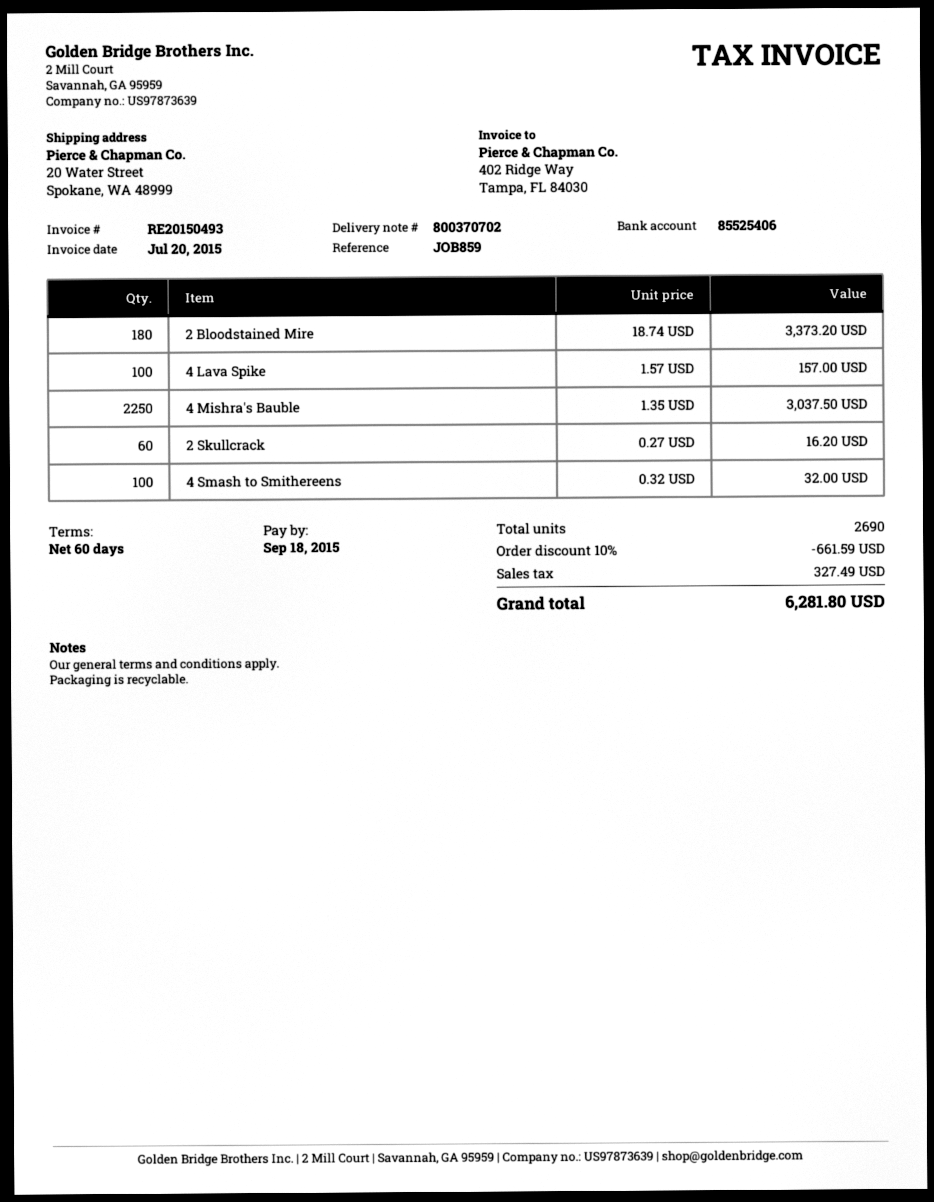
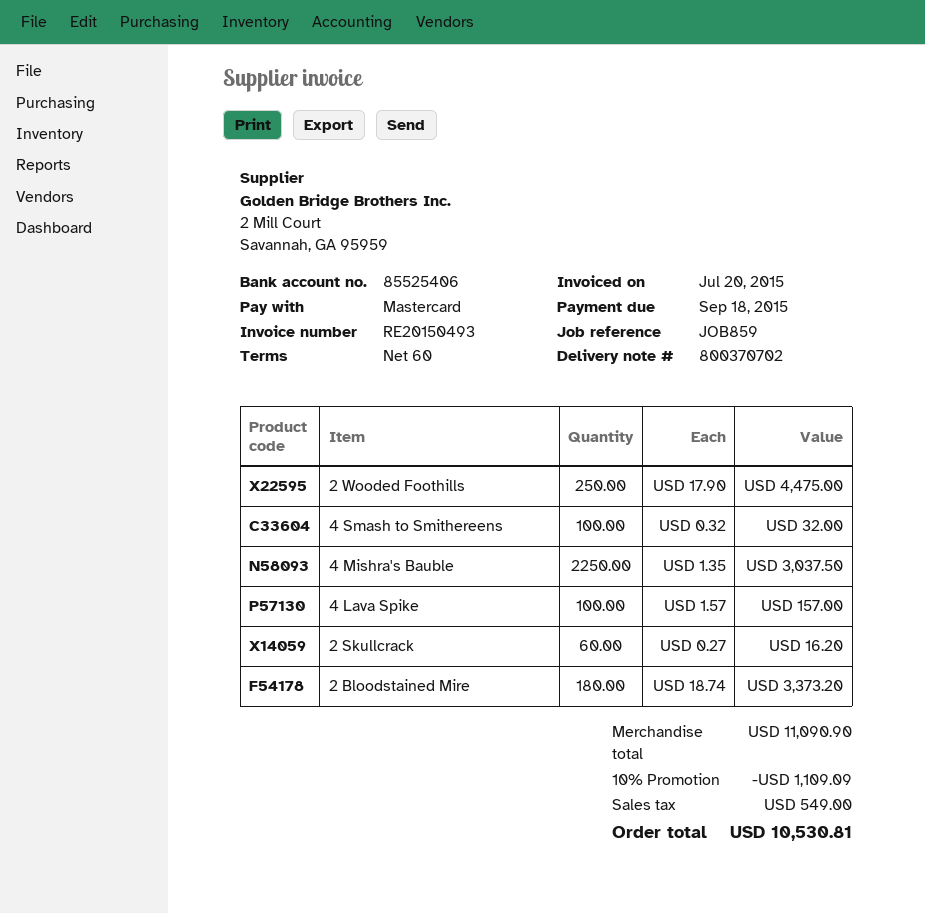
2 Wooded Foothills: none -> 250 x 17.90 = 4475.00
discount: 10% = 661.59 -> 10% = 1109.09
tax: 327.49 -> 549.00
total: 6281.80 -> 10530.81

